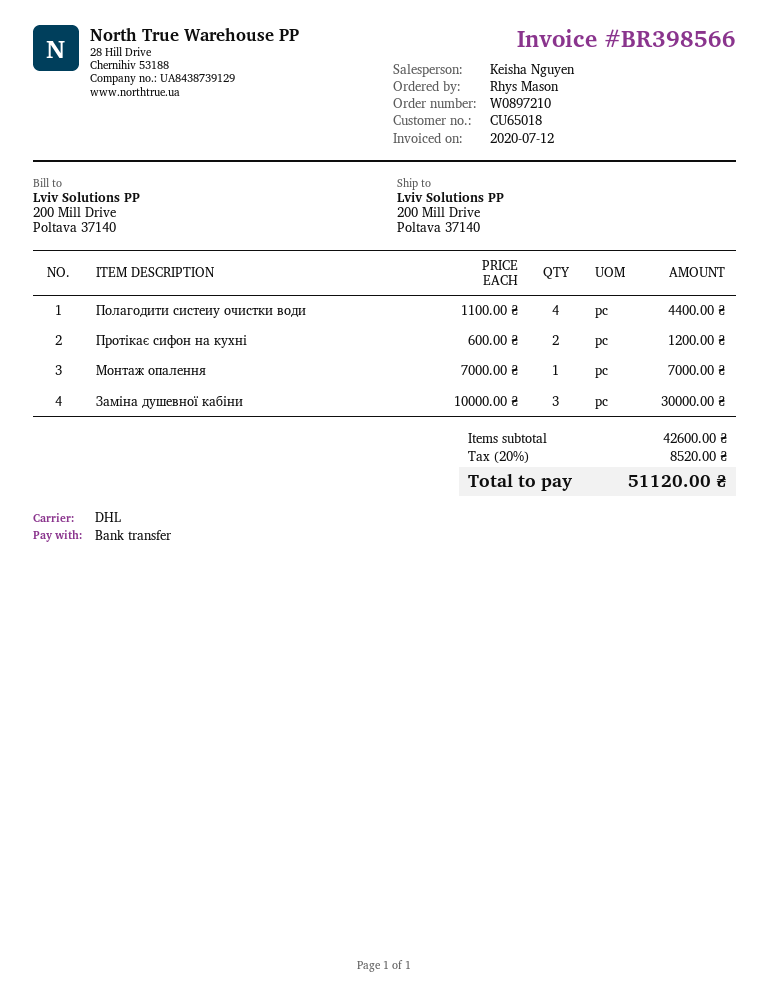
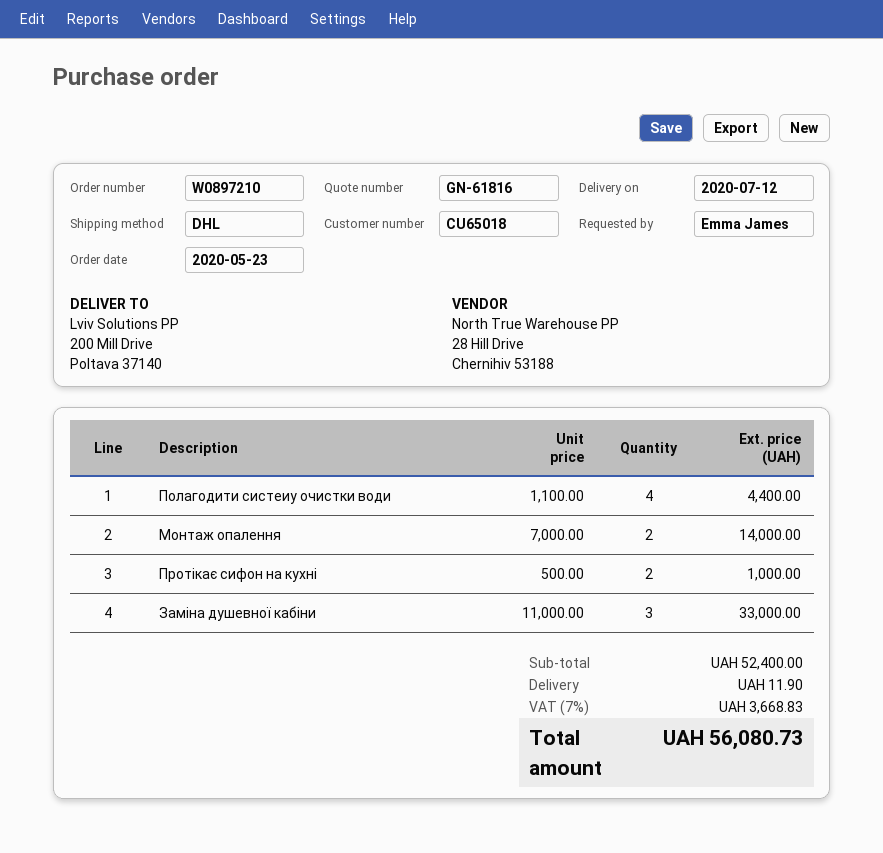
ordered by: Rhys Mason -> Emma James
Протікає сифон на кухні: 2 x 600.00 = 1200.00 -> 2 x 500.00 = 1000.00
Монтаж опалення: 1 x 7000.00 = 7000.00 -> 2 x 7000.00 = 14000.00
Заміна душевної кабіни: 3 x 10000.00 = 30000.00 -> 3 x 11000.00 = 33000.00
subtotal: 42600.00 -> 52400.00
shipping: none -> 11.90
tax: 20% = 8520.00 -> 7% = 3668.83
total: 51120.00 -> 56080.73

